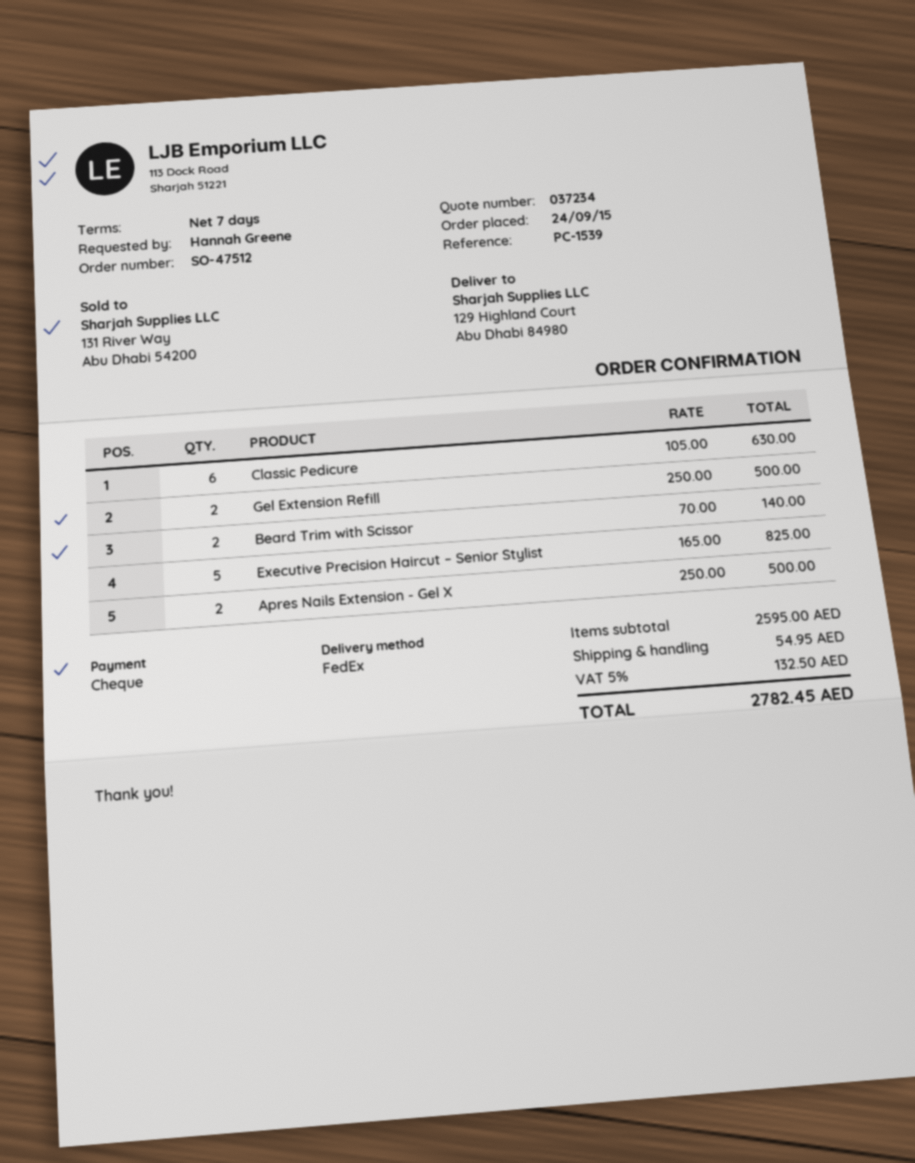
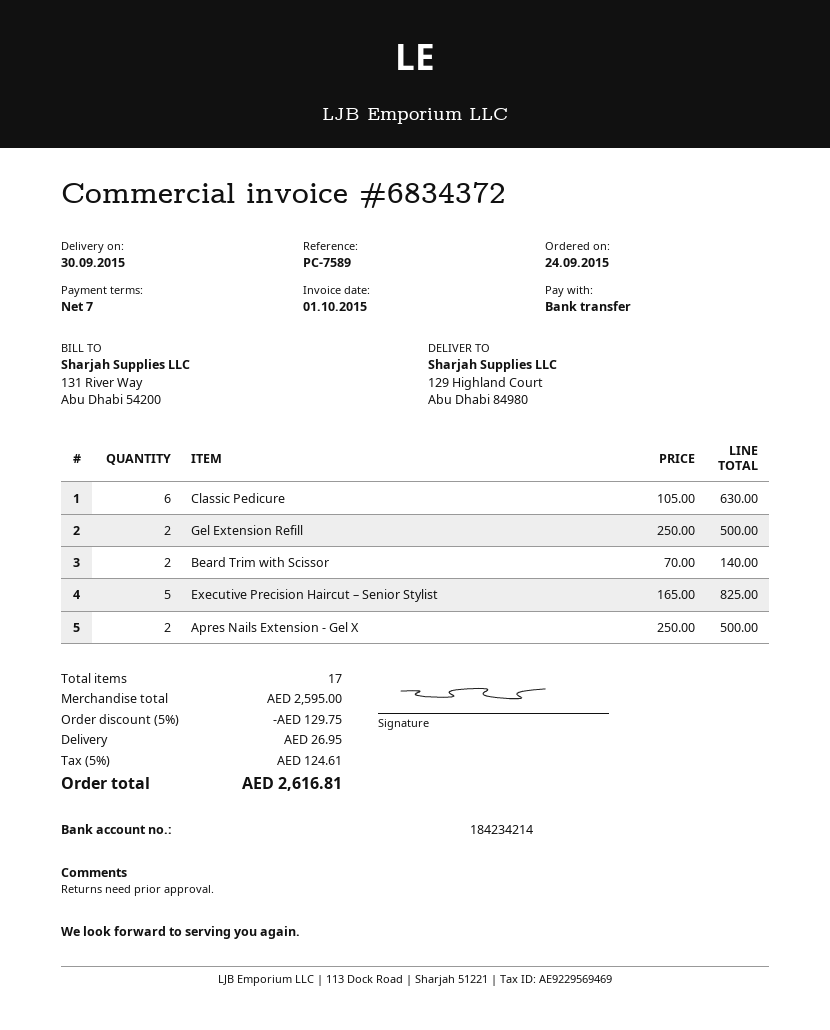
reference: PC-1539 -> PC-7589
payment method: cheque -> bank transfer
discount: none -> 5% = 129.75
shipping: 54.95 -> 26.95
tax: 5% = 132.50 -> 5% = 124.61
total: 2782.45 -> 2616.81

